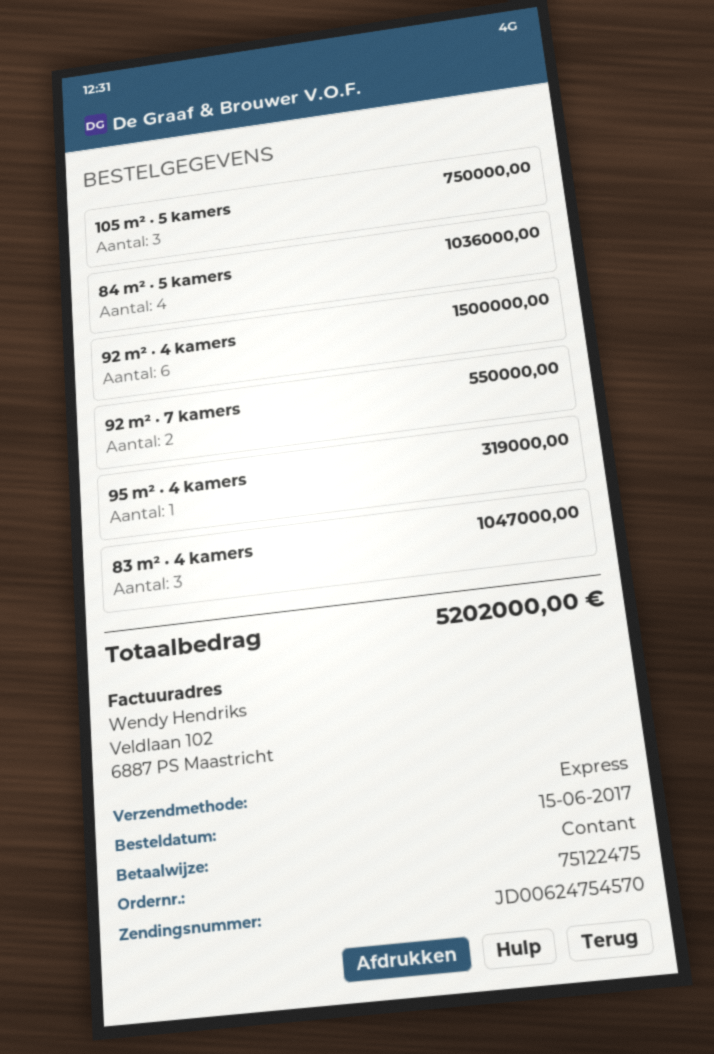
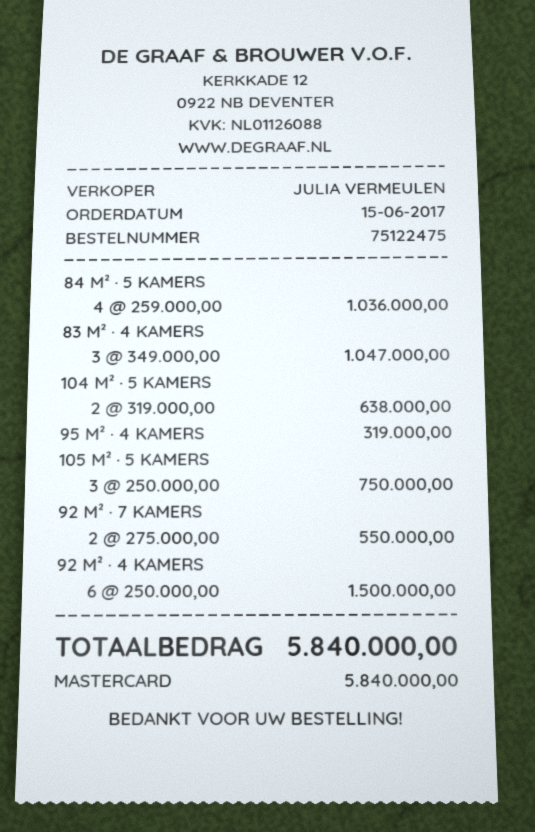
payment method: cash -> Mastercard
104 M² · 5 KAMERS: none -> 2 for 638000.00
total: 5202000.00 -> 5840000.00

